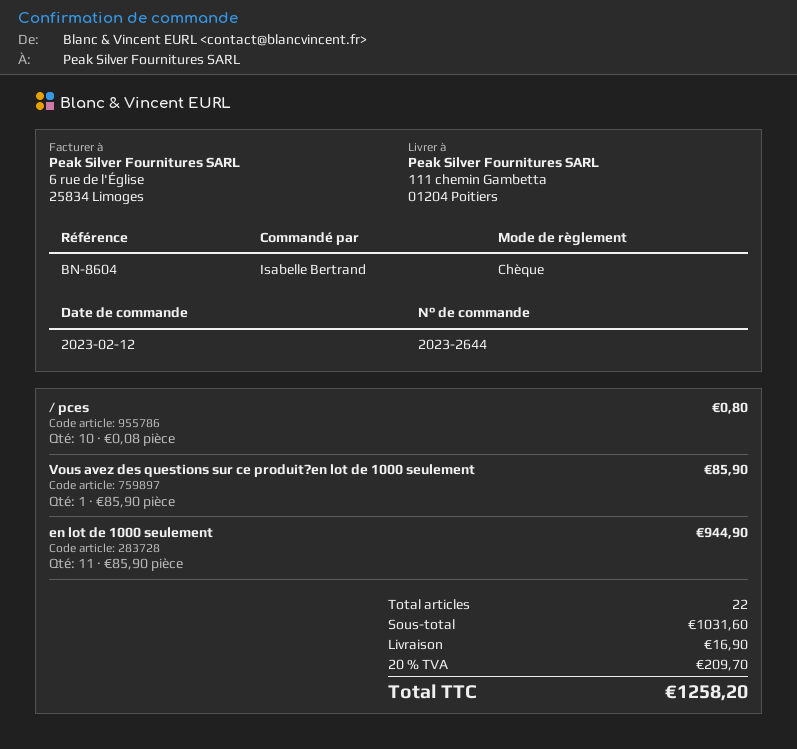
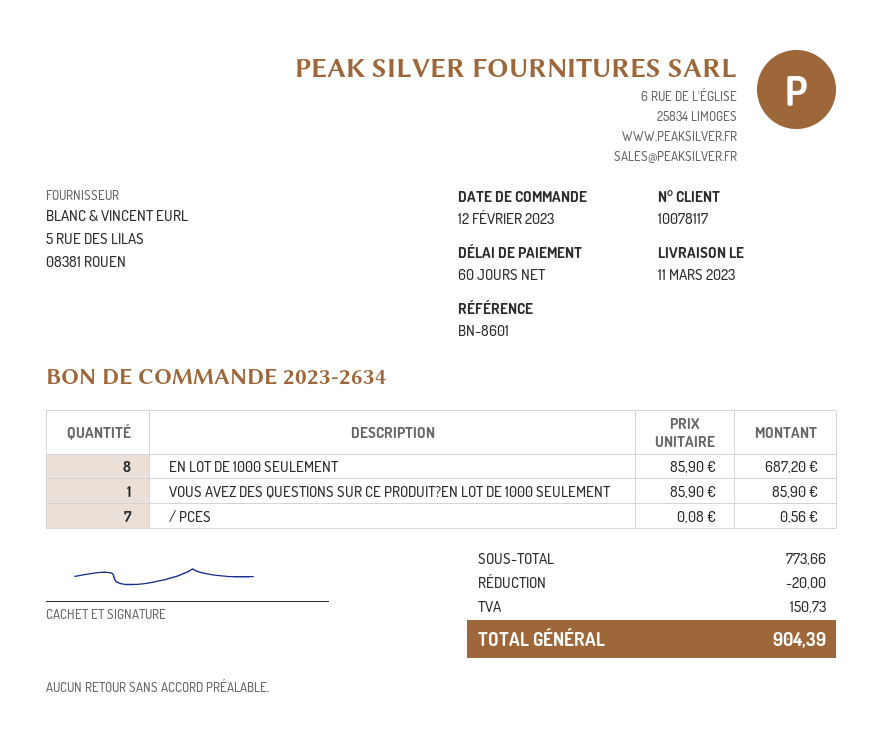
order number: 2023-2644 -> 2023-2634
reference: BN-8604 -> BN-8601
/ pces: 10 x 0.08 = 0.80 -> 7 x 0.08 = 0.56
en lot de 1000 seulement: 11 x 85.90 = 944.90 -> 8 x 85.90 = 687.20
subtotal: 1031.60 -> 773.66
discount: none -> 20.00
shipping: 16.90 -> none
tax: 209.70 -> 150.73
total: 1258.20 -> 904.39

